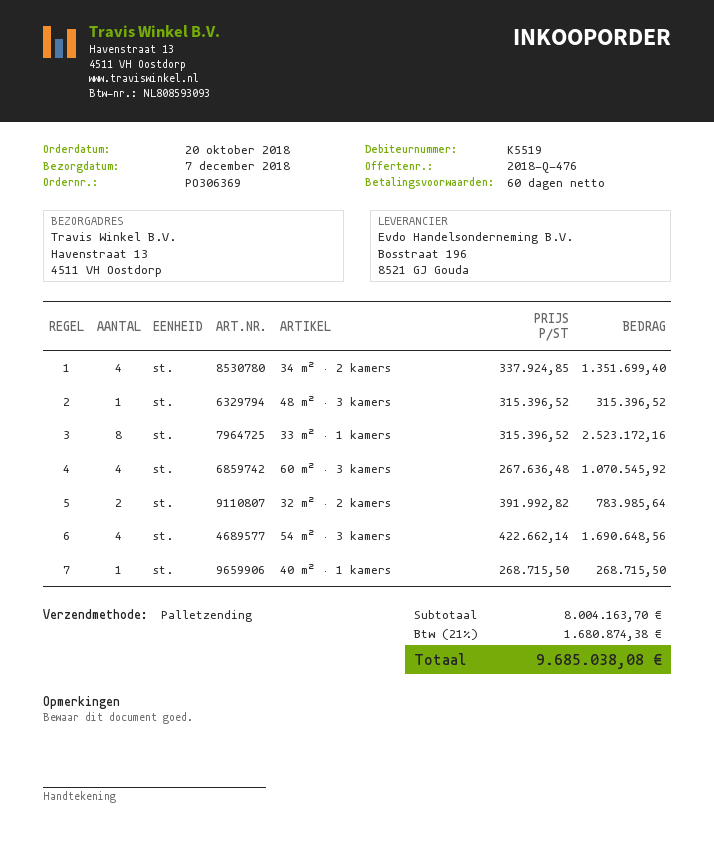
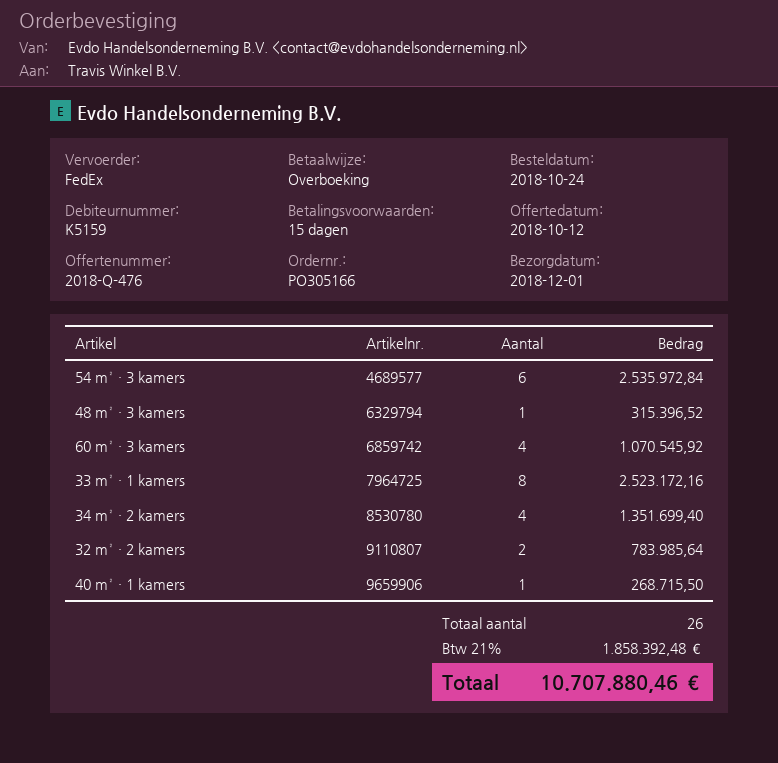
order number: PO306369 -> PO305166
order date: 2018-10-20 -> 2018-10-24
delivery date: 2018-12-07 -> 2018-12-01
payment terms: 60 days -> 15 days
customer number: K5519 -> K5159
shipping method: pallet freight -> FedEx
54 m² · 3 kamers: 4 for 1690648.56 -> 6 for 2535972.84
tax: 21% = 1680874.38 -> 21% = 1858392.48
total: 9685038.08 -> 10707880.46

